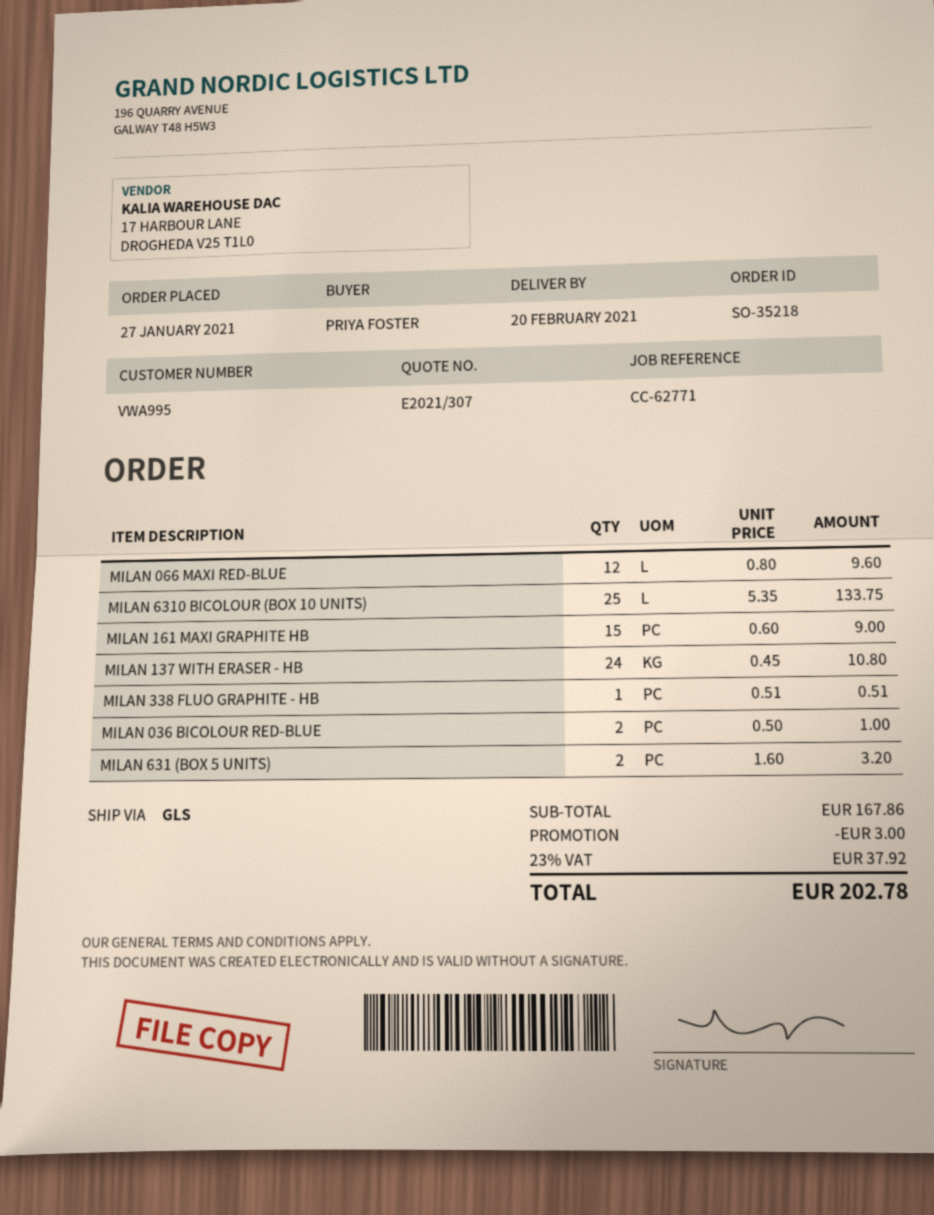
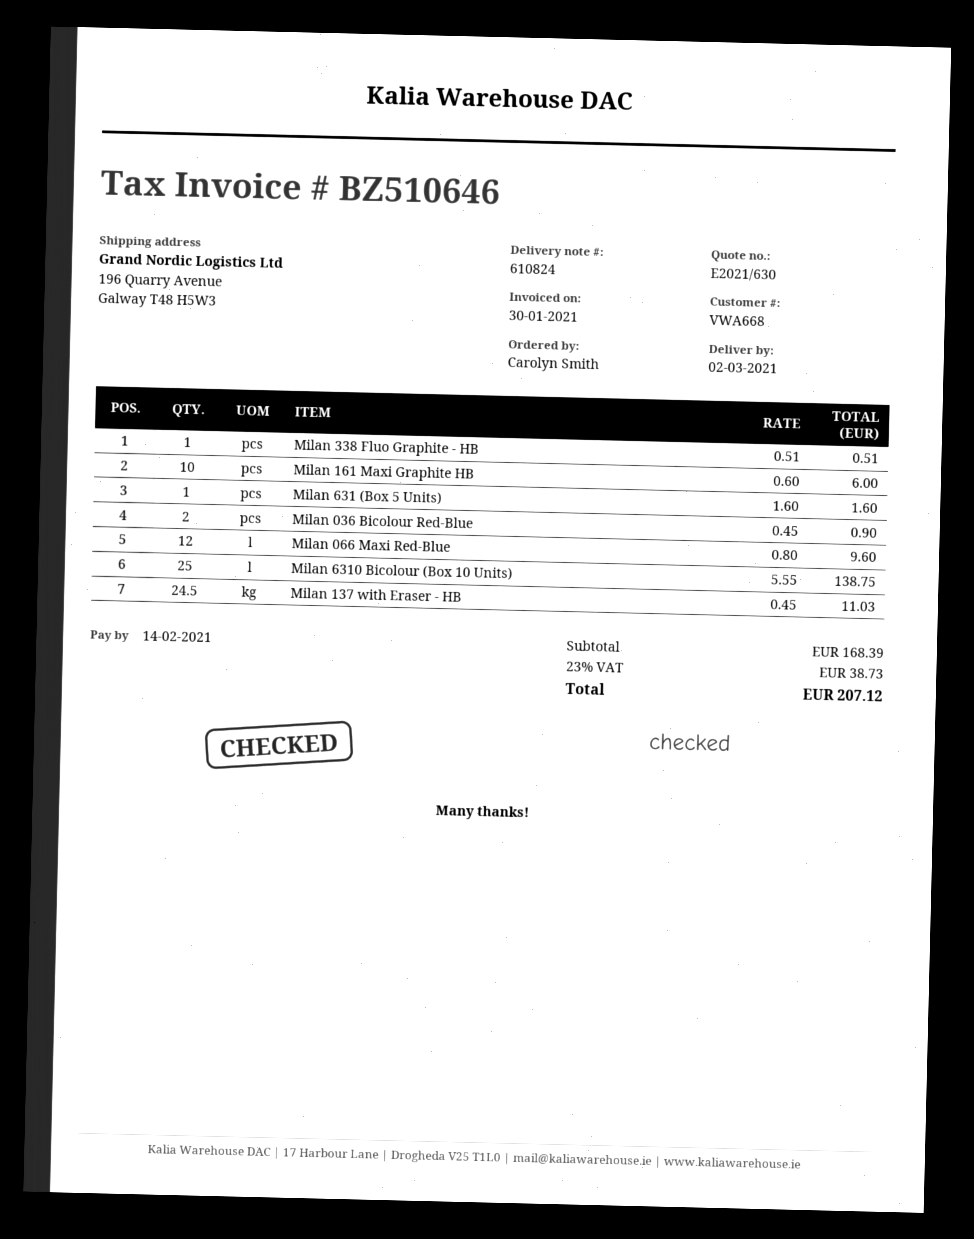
quote number: E2021/307 -> E2021/630
delivery date: 2021-02-20 -> 2021-03-02
customer number: VWA995 -> VWA668
ordered by: PRIYA FOSTER -> Carolyn Smith
MILAN 6310 BICOLOUR (BOX 10 UNITS): 25 x 5.35 = 133.75 -> 25 x 5.55 = 138.75
MILAN 161 MAXI GRAPHITE HB: 15 x 0.60 = 9.00 -> 10 x 0.60 = 6.00
MILAN 137 WITH ERASER - HB: 24 x 0.45 = 10.80 -> 24.5 x 0.45 = 11.03
MILAN 036 BICOLOUR RED-BLUE: 2 x 0.50 = 1.00 -> 2 x 0.45 = 0.90
MILAN 631 (BOX 5 UNITS): 2 x 1.60 = 3.20 -> 1 x 1.60 = 1.60
subtotal: 167.86 -> 168.39
discount: 3.00 -> none
tax: 23% = 37.92 -> 23% = 38.73
total: 202.78 -> 207.12

